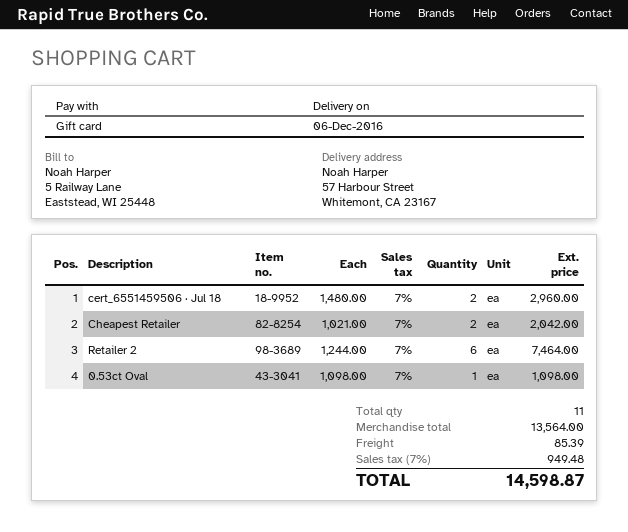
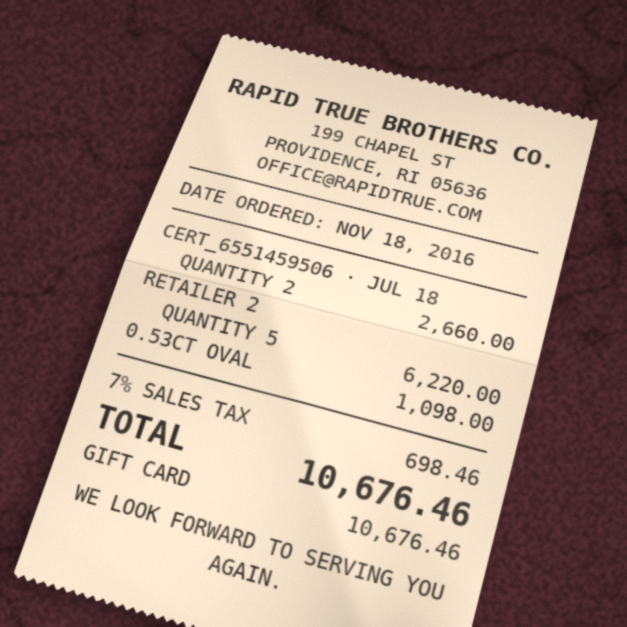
cert_6551459506 · Jul 18: 2 for 2960.00 -> 2 for 2660.00
Cheapest Retailer: 2 for 2042.00 -> none
Retailer 2: 6 for 7464.00 -> 5 for 6220.00
shipping: 85.39 -> none
tax: 7% = 949.48 -> 7% = 698.46
total: 14598.87 -> 10676.46

